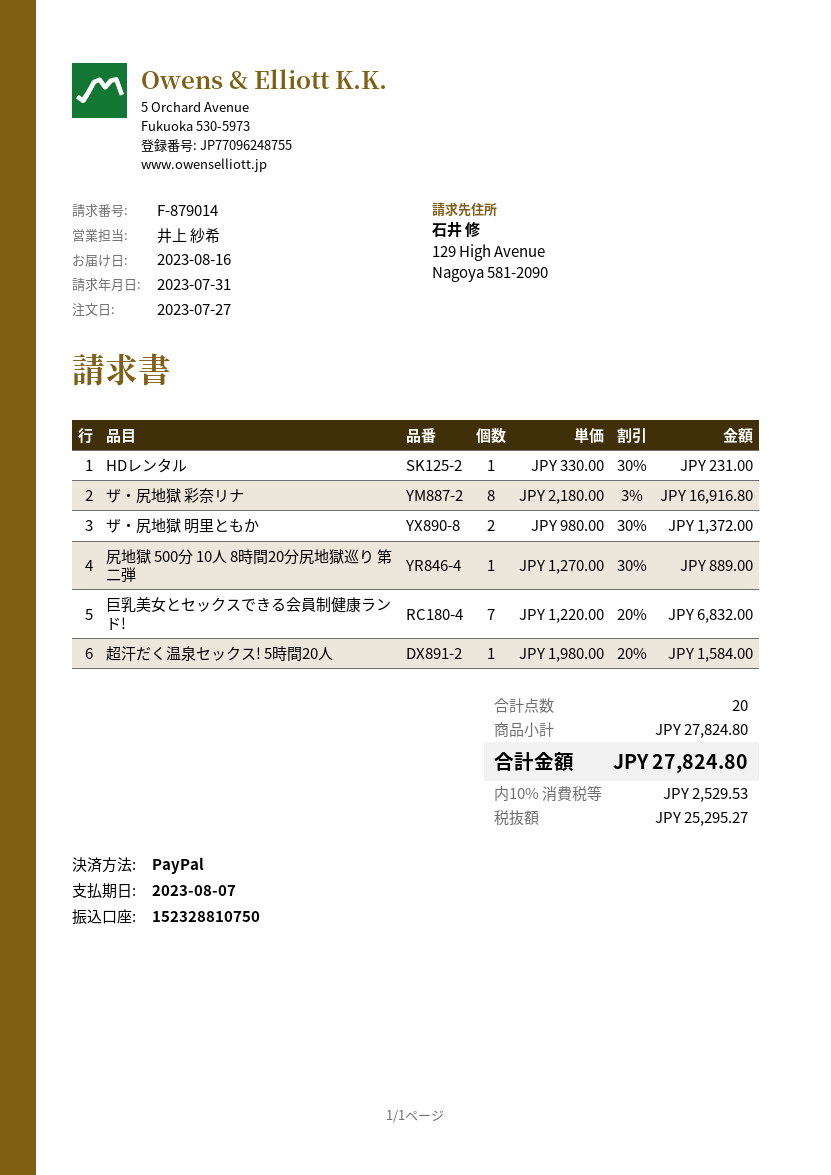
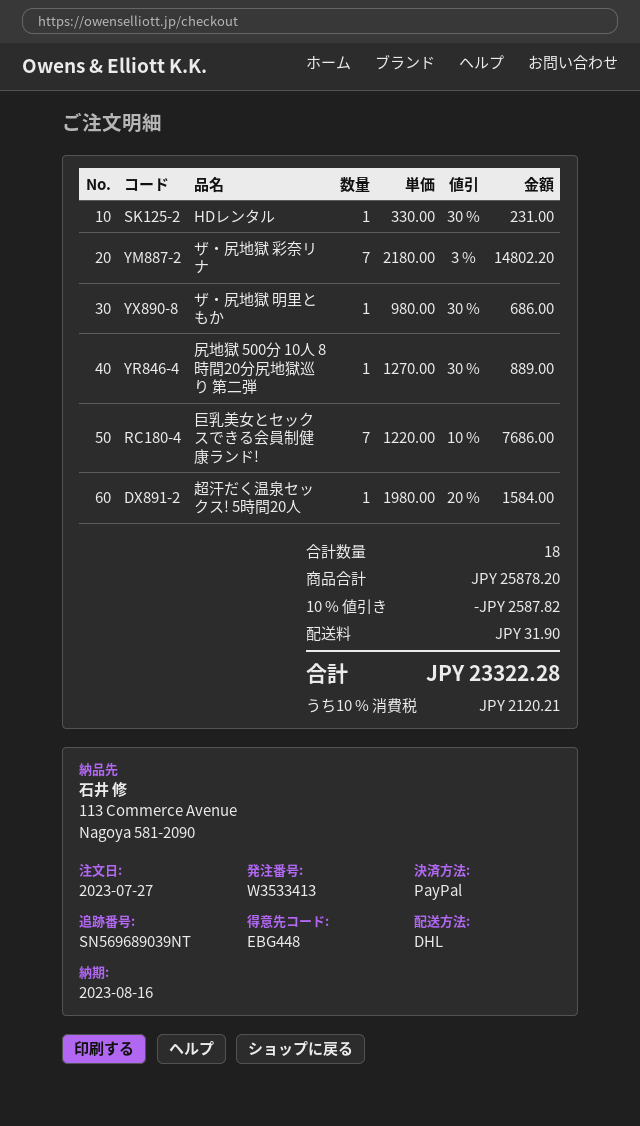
ザ・尻地獄 彩奈リナ: 8 x 2180.00 - 3% = 16916.80 -> 7 x 2180.00 - 3% = 14802.20
ザ・尻地獄 明里ともか: 2 x 980.00 - 30% = 1372.00 -> 1 x 980.00 - 30% = 686.00
巨乳美女とセックスできる会員制健康ランド!: 7 x 1220.00 - 20% = 6832.00 -> 7 x 1220.00 - 10% = 7686.00
total quantity: 20 -> 18
subtotal: 27824.80 -> 25878.20
discount: none -> 10% = 2587.82
shipping: none -> 31.90
tax: 10% = 2529.53 -> 10% = 2120.21
total: 27824.80 -> 23322.28

